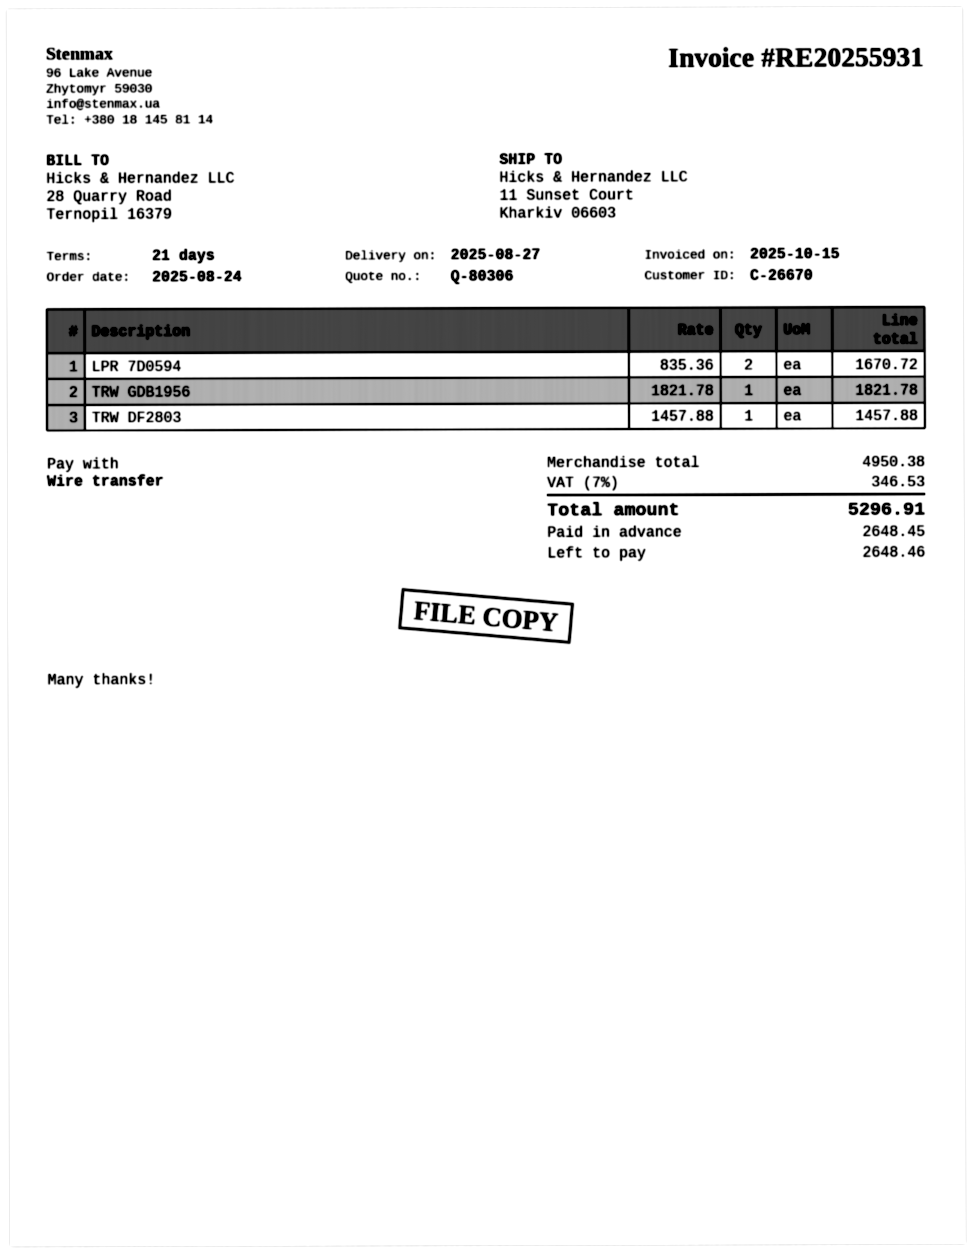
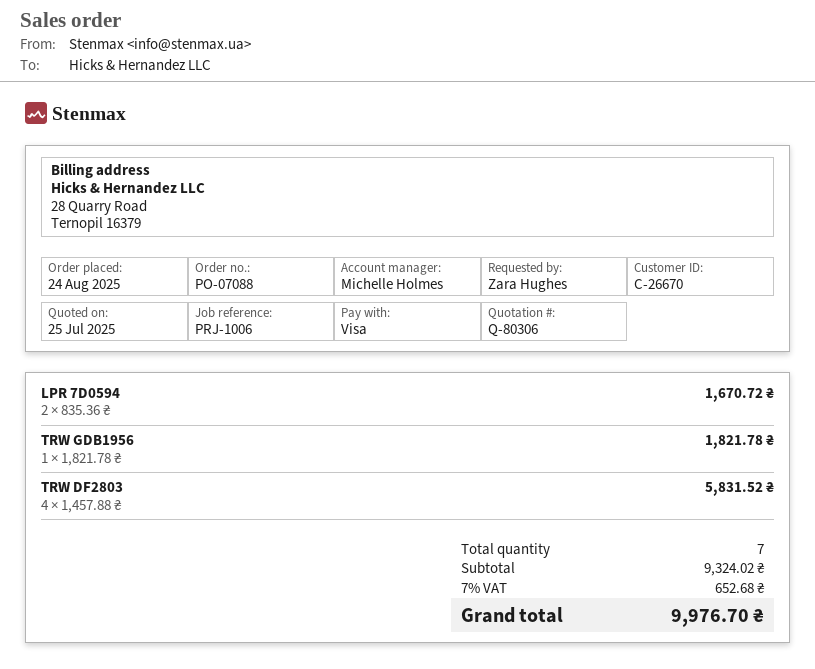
payment method: bank transfer -> Visa
TRW DF2803: 1 x 1457.88 = 1457.88 -> 4 x 1457.88 = 5831.52
subtotal: 4950.38 -> 9324.02
tax: 7% = 346.53 -> 7% = 652.68
total: 5296.91 -> 9976.70

